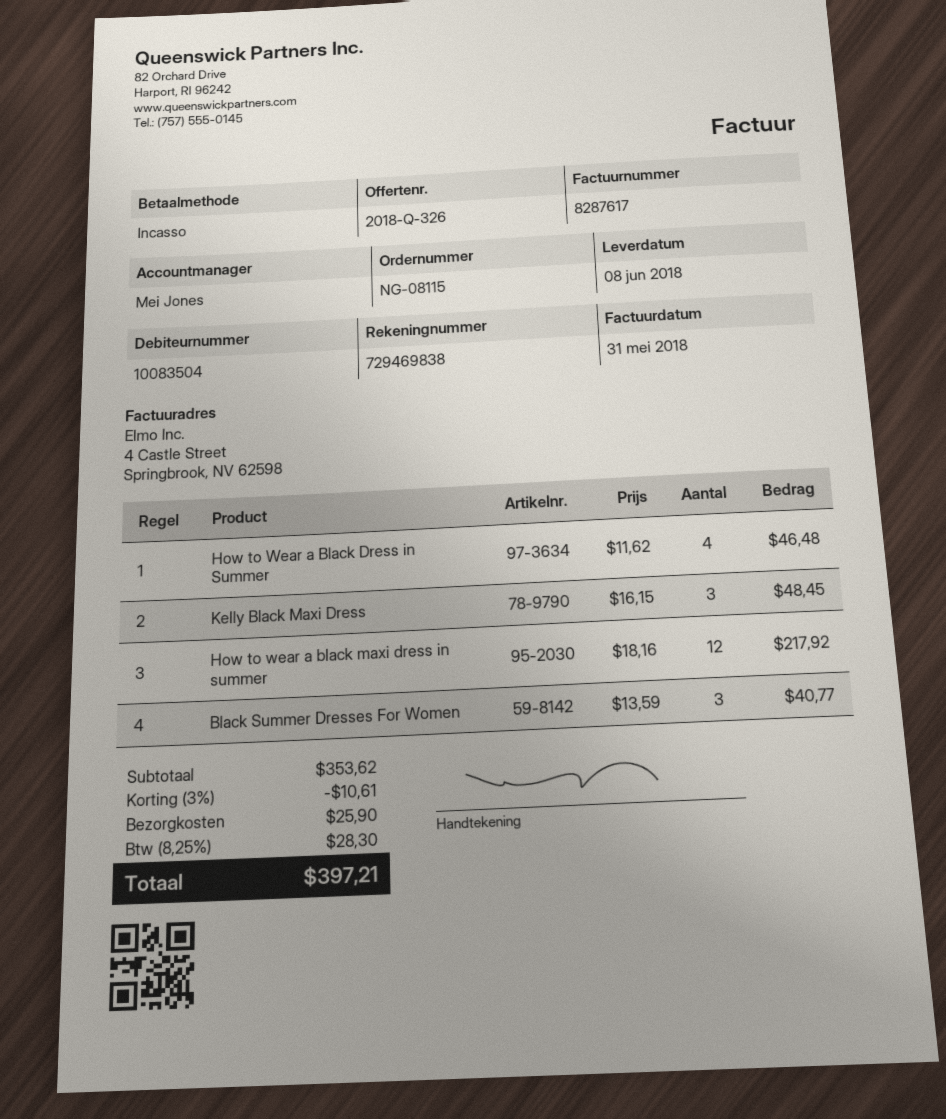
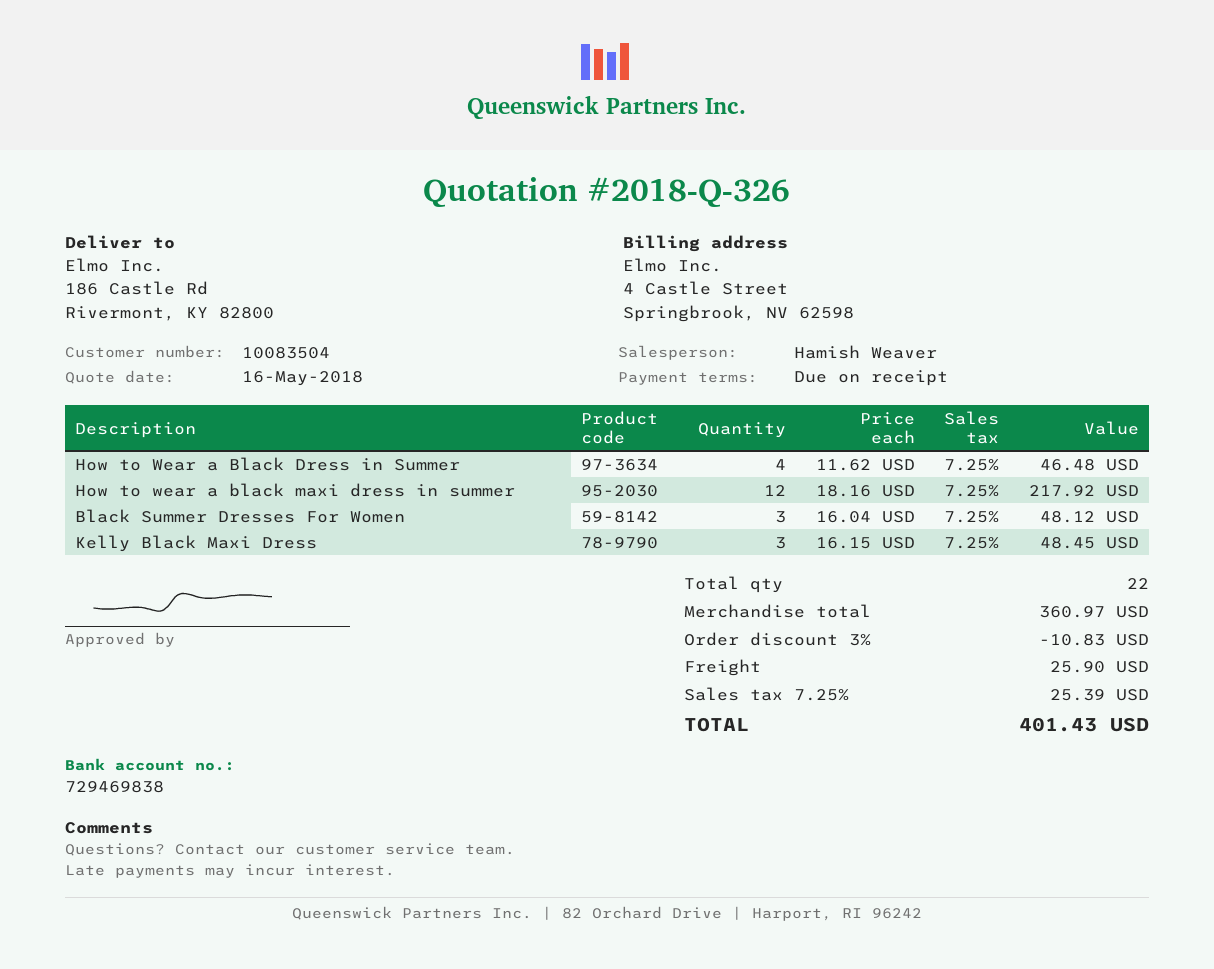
sales rep: Mei Jones -> Hamish Weaver
Black Summer Dresses For Women: 3 x 13.59 = 40.77 -> 3 x 16.04 = 48.12
subtotal: 353.62 -> 360.97
discount: 3% = 10.61 -> 3% = 10.83
tax: 8.25% = 28.30 -> 7.25% = 25.39
total: 397.21 -> 401.43

